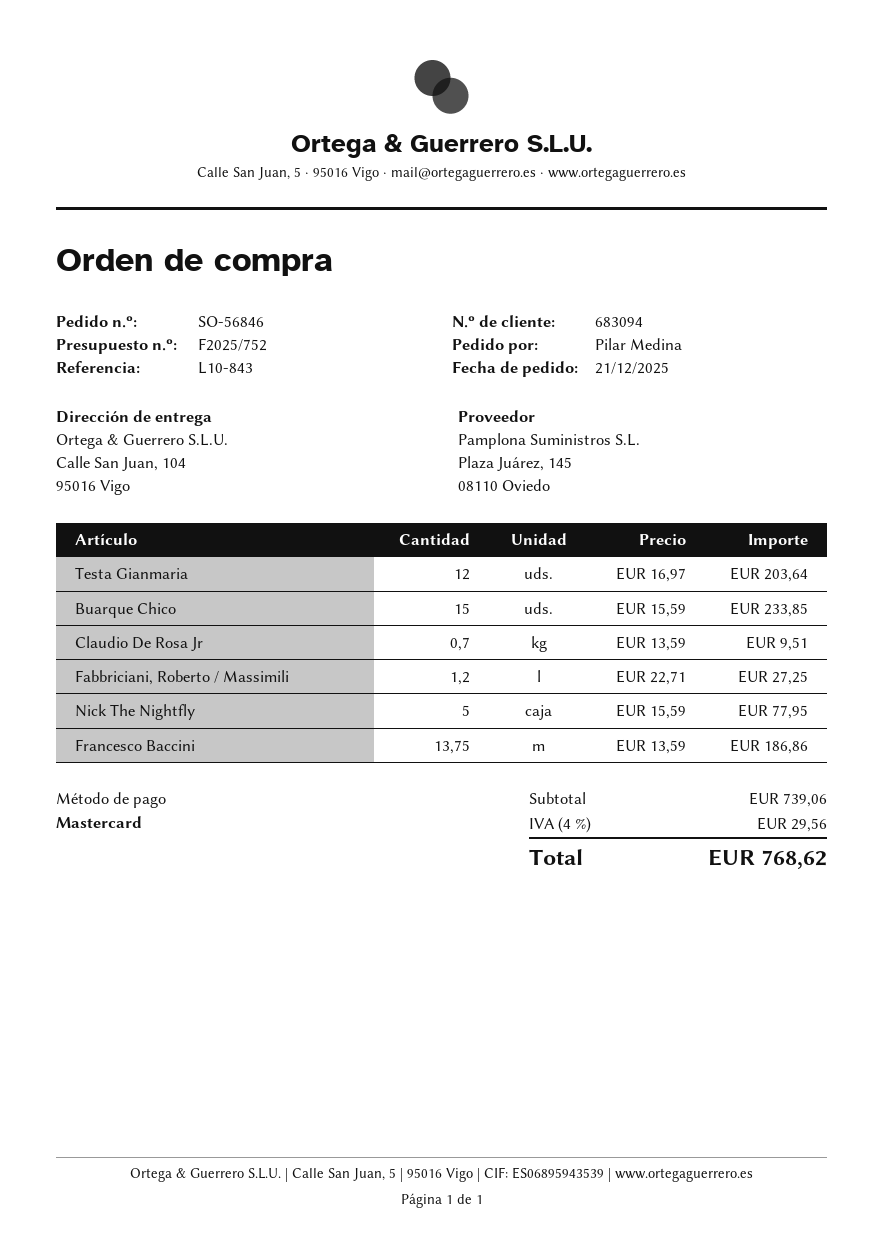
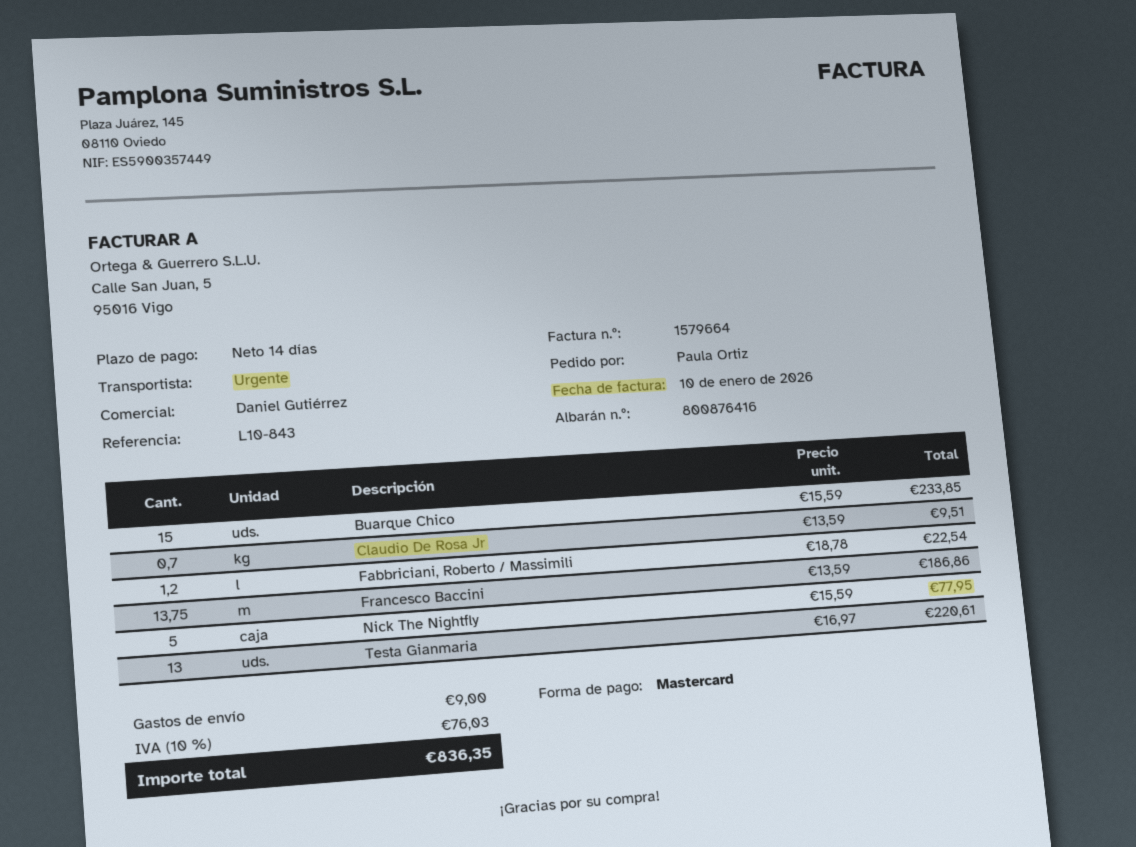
ordered by: Pilar Medina -> Paula Ortiz
Testa Gianmaria: 12 x 16.97 = 203.64 -> 13 x 16.97 = 220.61
Fabbriciani, Roberto / Massimili: 1.2 x 22.71 = 27.25 -> 1.2 x 18.78 = 22.54
shipping: none -> 9.00
tax: 4% = 29.56 -> 10% = 76.03
total: 768.62 -> 836.35

